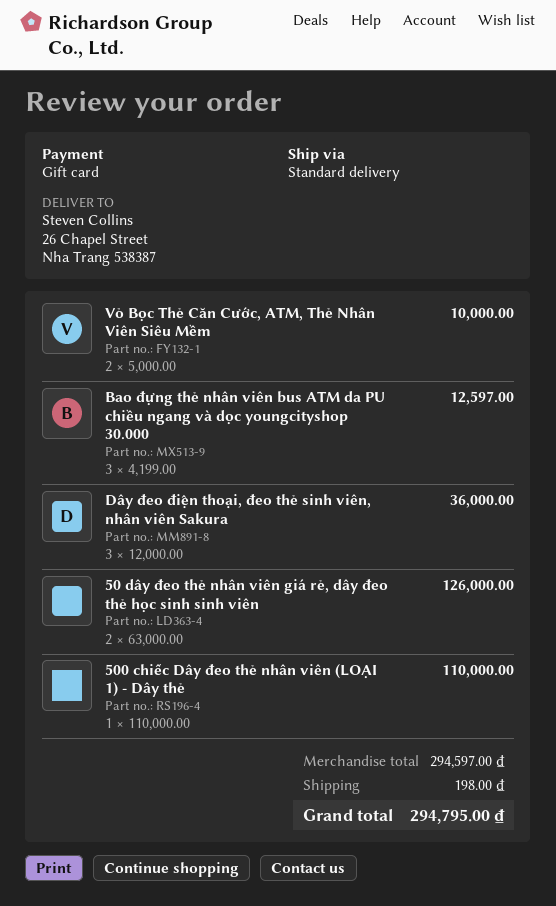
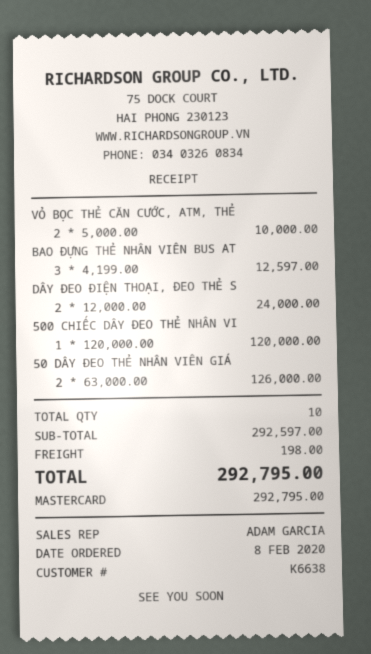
payment method: gift card -> Mastercard
Dây đeo điện thoại, đeo thẻ sinh viên, nhân viên Sakura: 3 x 12000.00 = 36000.00 -> 2 x 12000.00 = 24000.00
500 chiếc Dây đeo thẻ nhân viên (LOẠI 1) - Dây thẻ: 1 x 110000.00 = 110000.00 -> 1 x 120000.00 = 120000.00
subtotal: 294597.00 -> 292597.00
total: 294795.00 -> 292795.00

